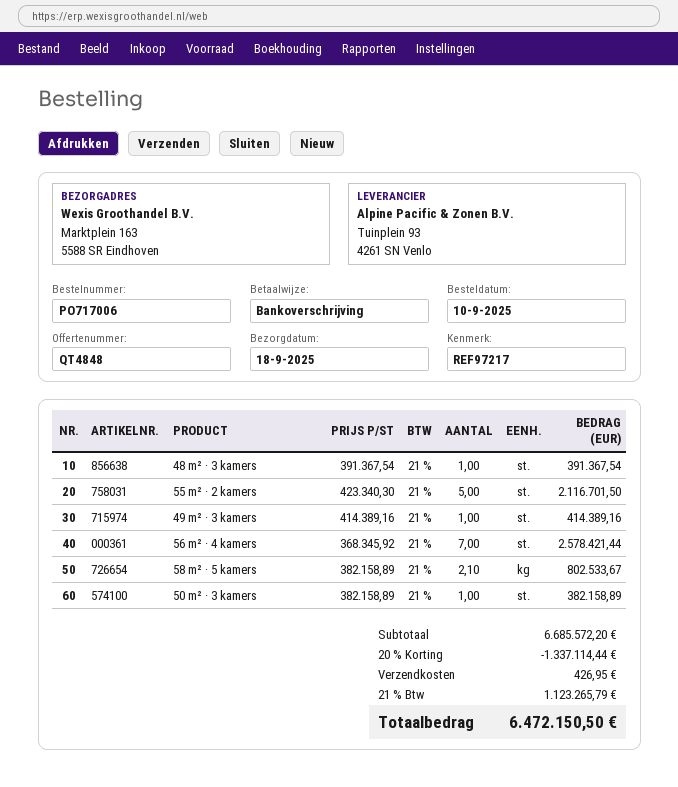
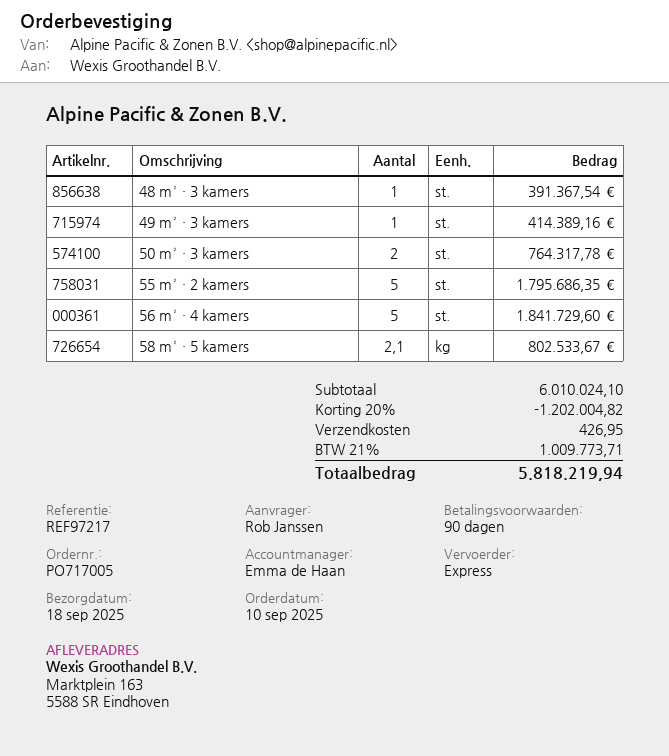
order number: PO717006 -> PO717005
55 m² · 2 kamers: 5 for 2116701.50 -> 5 for 1795686.35
56 m² · 4 kamers: 7 for 2578421.44 -> 5 for 1841729.60
50 m² · 3 kamers: 1 for 382158.89 -> 2 for 764317.78
subtotal: 6685572.20 -> 6010024.10
discount: 20% = 1337114.44 -> 20% = 1202004.82
tax: 21% = 1123265.79 -> 21% = 1009773.71
total: 6472150.50 -> 5818219.94

